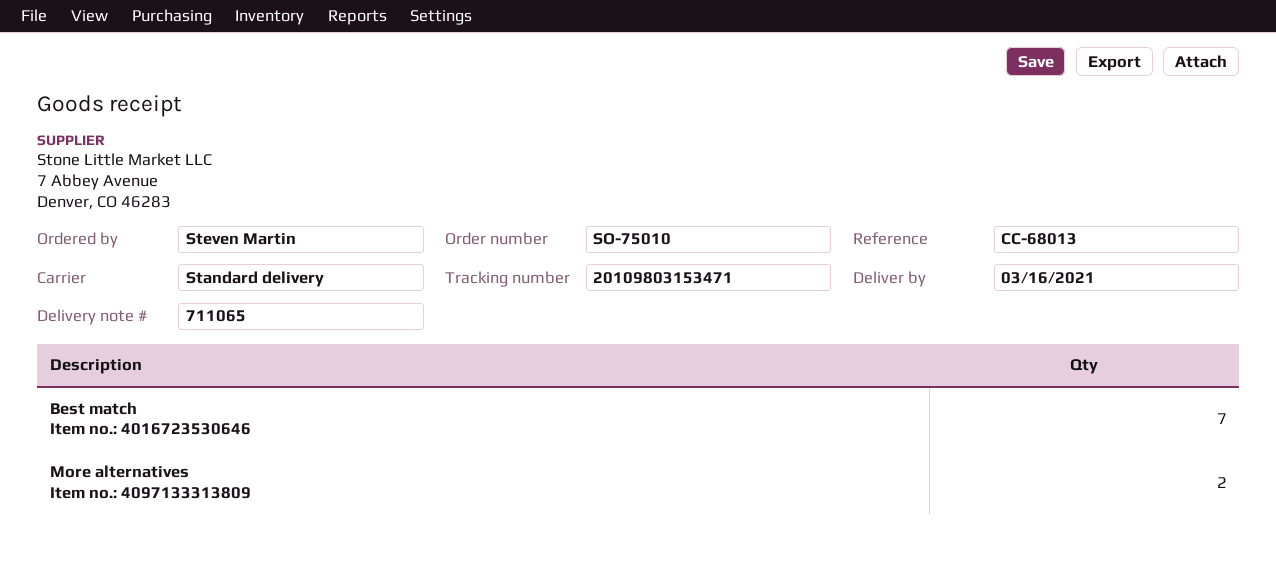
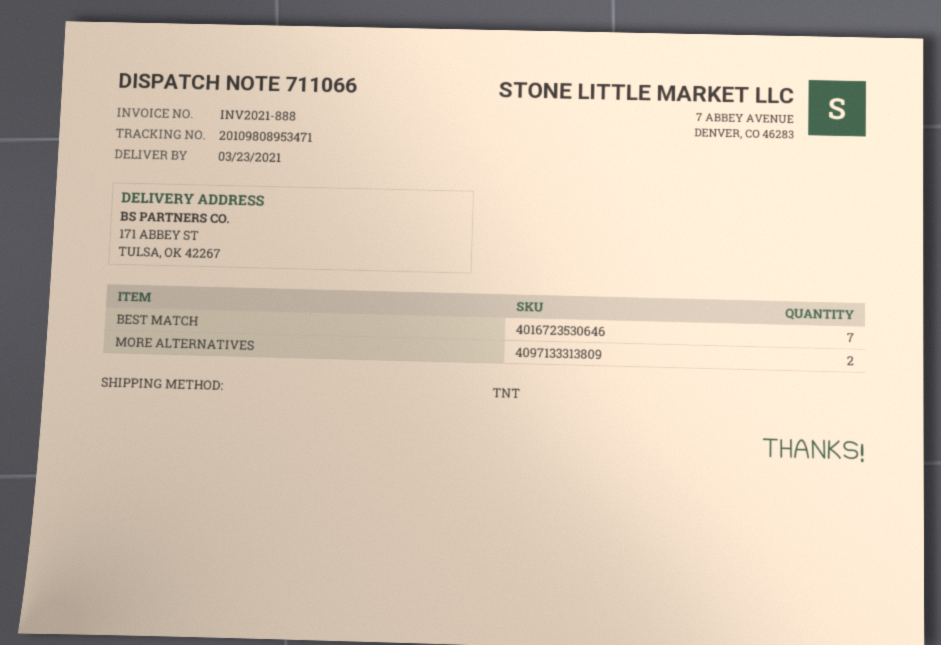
delivery note number: 711065 -> 711066
delivery date: 2021-03-16 -> 2021-03-23
shipping method: standard -> TNT
tracking number: 20109803153471 -> 20109808953471

